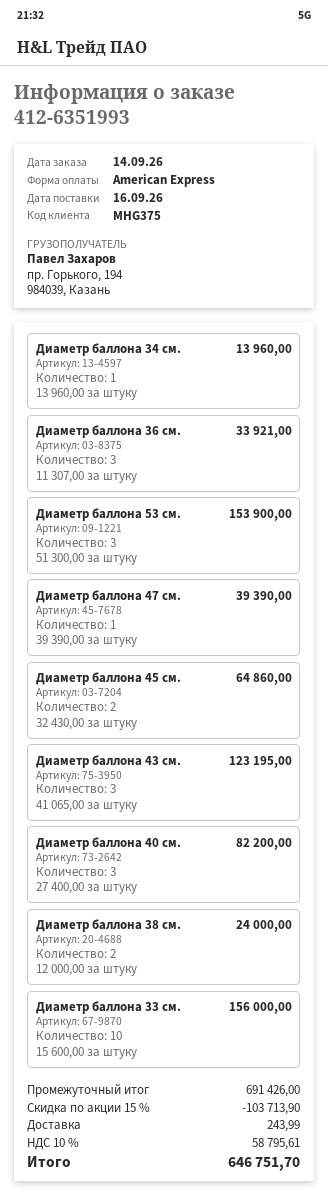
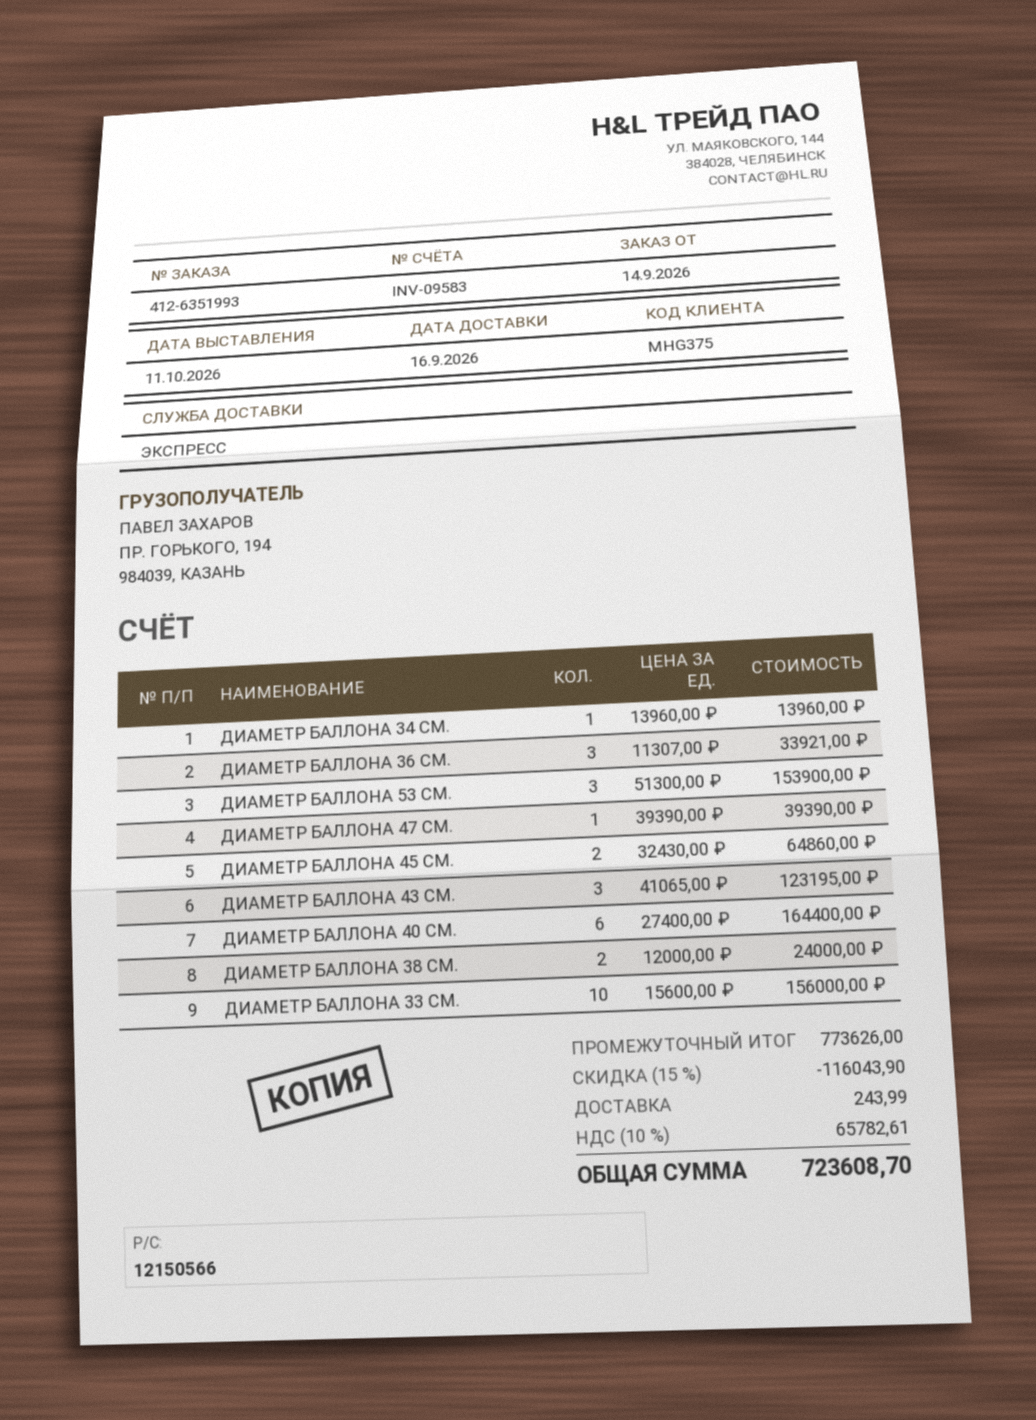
Диаметр баллона 40 см.: 3 x 27400.00 = 82200.00 -> 6 x 27400.00 = 164400.00
subtotal: 691426.00 -> 773626.00
discount: 15% = 103713.90 -> 15% = 116043.90
tax: 10% = 58795.61 -> 10% = 65782.61
total: 646751.70 -> 723608.70

